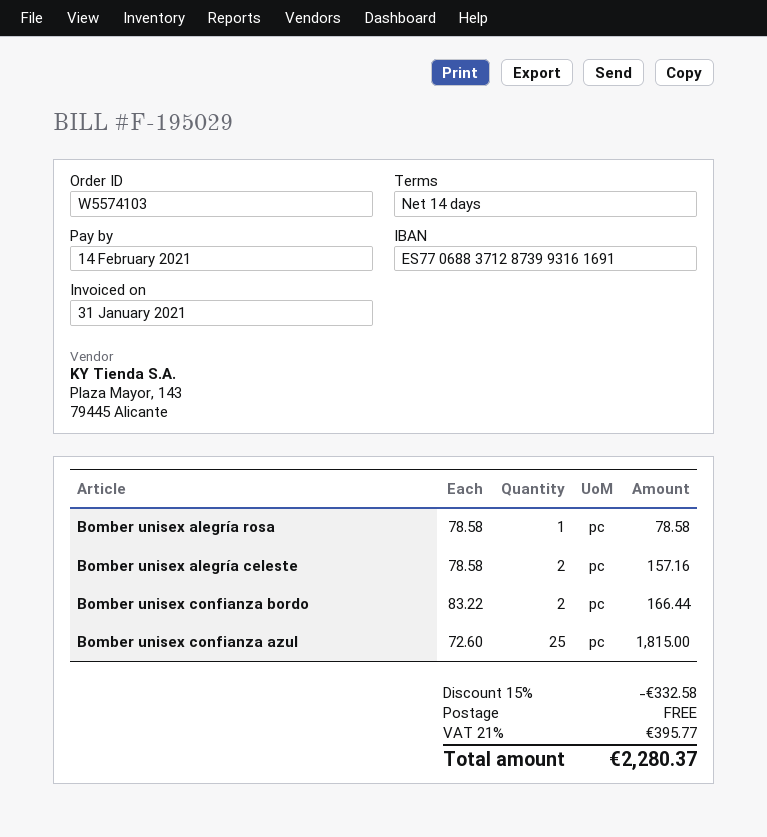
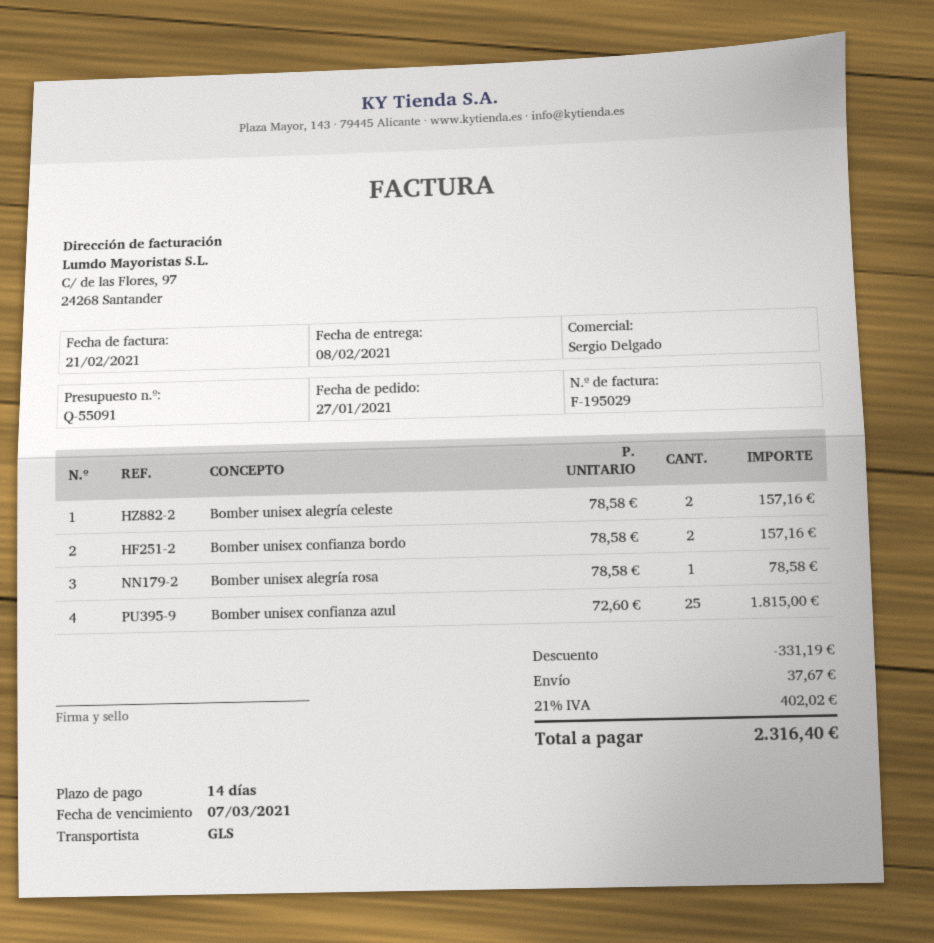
invoice date: 2021-01-31 -> 2021-02-21
due date: 2021-02-14 -> 2021-03-07
Bomber unisex confianza bordo: 2 x 83.22 = 166.44 -> 2 x 78.58 = 157.16
discount: 332.58 -> 331.19
shipping: 0.00 -> 37.67
tax: 21% = 395.77 -> 21% = 402.02
total: 2280.37 -> 2316.40

